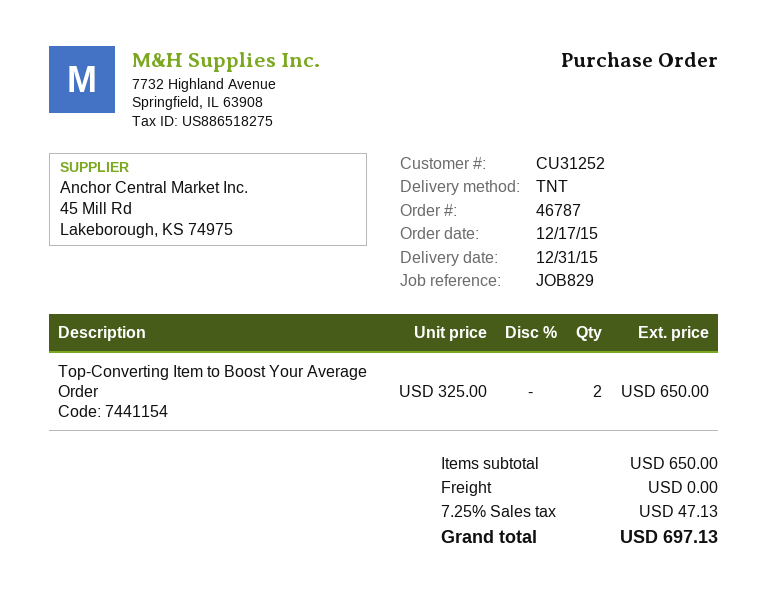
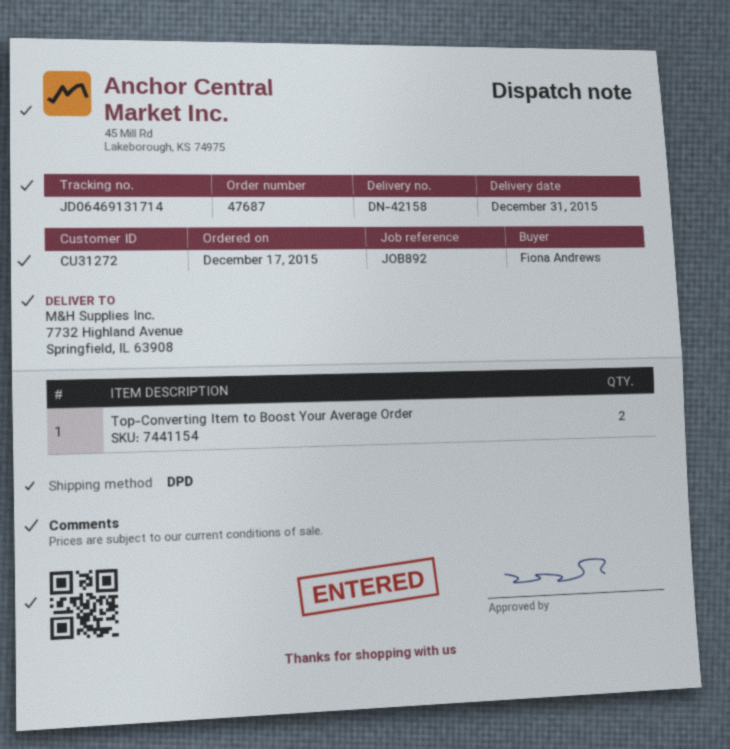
order number: 46787 -> 47687
customer number: CU31252 -> CU31272
reference: JOB829 -> JOB892
shipping method: TNT -> DPD

